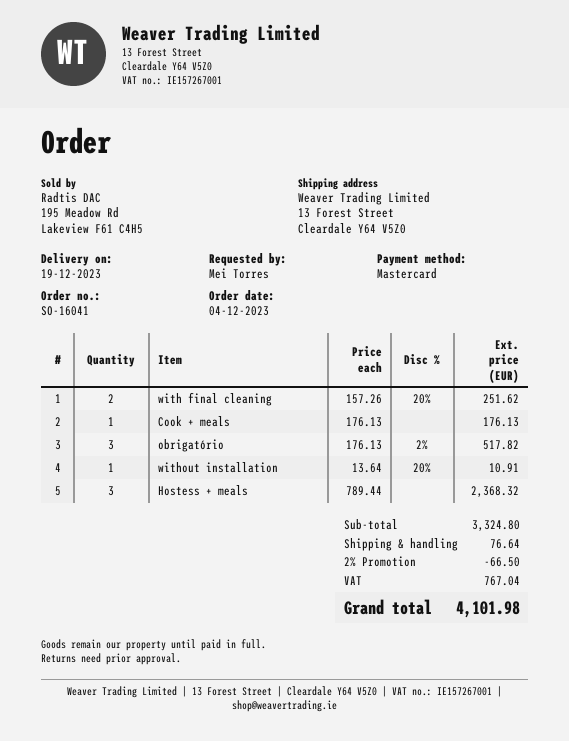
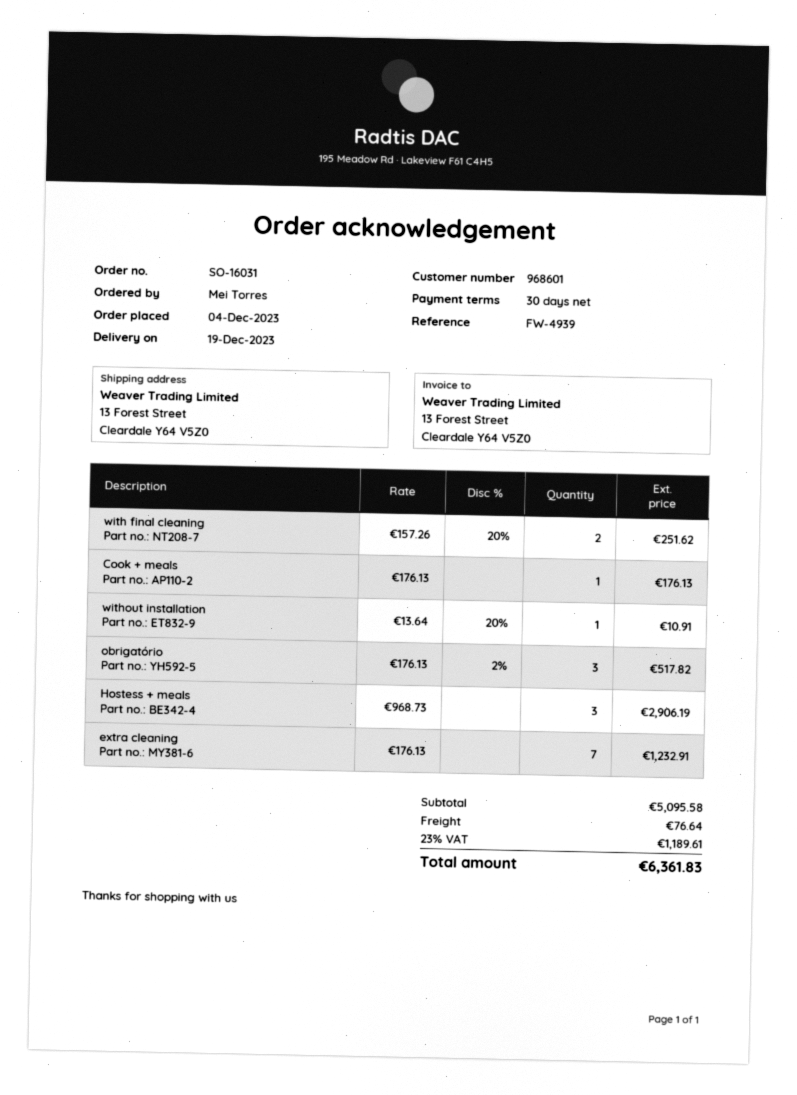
order number: SO-16041 -> SO-16031
Hostess + meals: 3 x 789.44 = 2368.32 -> 3 x 968.73 = 2906.19
extra cleaning: none -> 7 x 176.13 = 1232.91
subtotal: 3324.80 -> 5095.58
discount: 2% = 66.50 -> none
tax: 767.04 -> 1189.61
total: 4101.98 -> 6361.83

